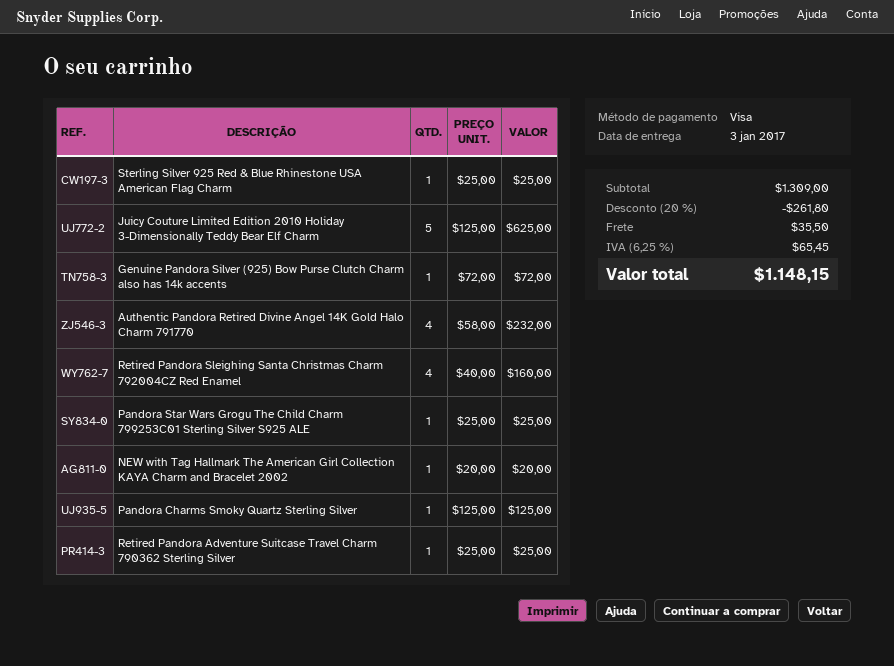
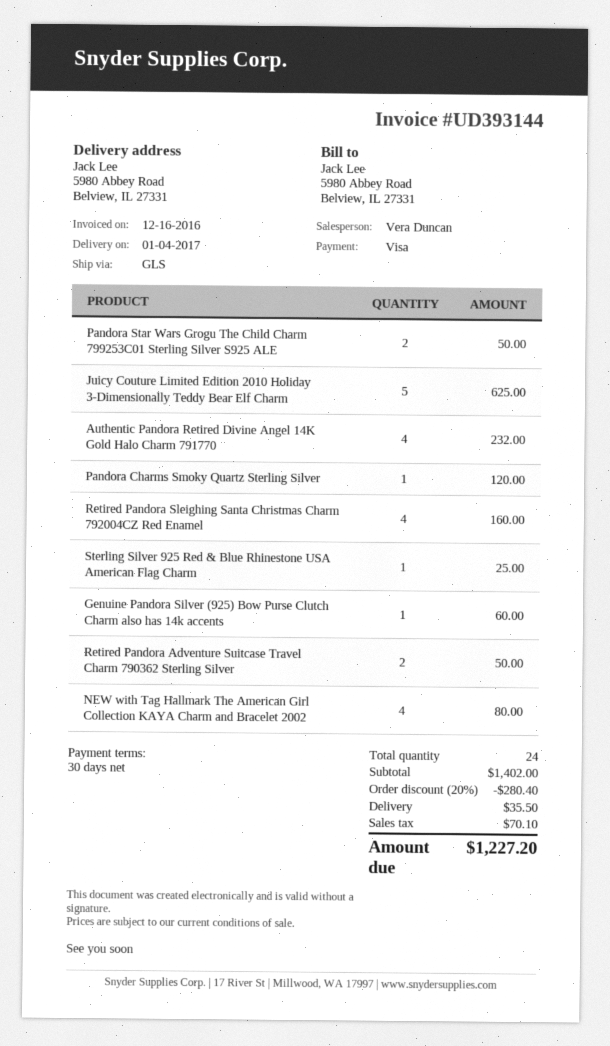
delivery date: 2017-01-03 -> 2017-01-04
Genuine Pandora Silver (925) Bow Purse Clutch Charm also has 14k accents: 1 for 72.00 -> 1 for 60.00
Pandora Star Wars Grogu The Child Charm 799253C01 Sterling Silver S925 ALE: 1 for 25.00 -> 2 for 50.00
NEW with Tag Hallmark The American Girl Collection KAYA Charm and Bracelet 2002: 1 for 20.00 -> 4 for 80.00
Pandora Charms Smoky Quartz Sterling Silver: 1 for 125.00 -> 1 for 120.00
Retired Pandora Adventure Suitcase Travel Charm 790362 Sterling Silver: 1 for 25.00 -> 2 for 50.00
subtotal: 1309.00 -> 1402.00
discount: 20% = 261.80 -> 20% = 280.40
tax: 65.45 -> 70.10
total: 1148.15 -> 1227.20

